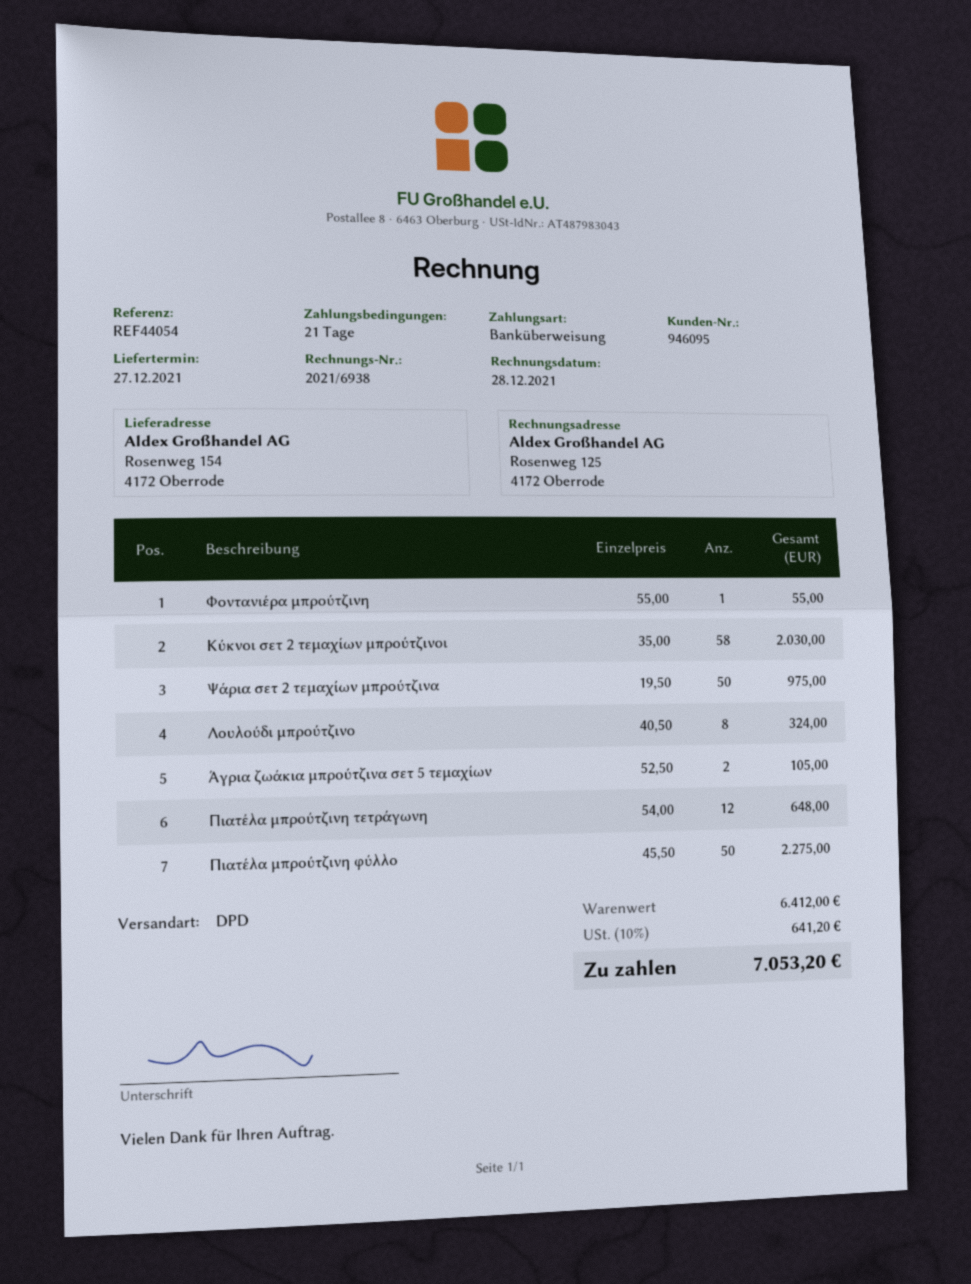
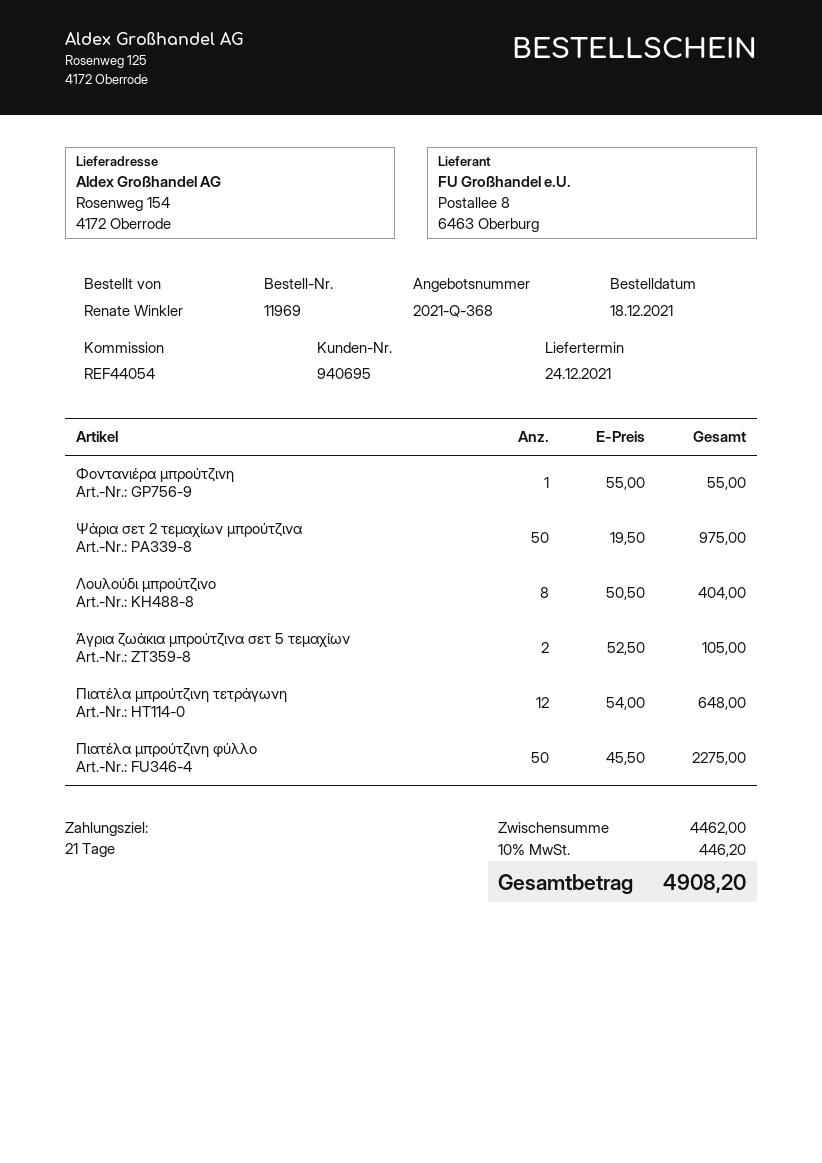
delivery date: 2021-12-27 -> 2021-12-24
customer number: 946095 -> 940695
Κύκνοι σετ 2 τεμαχίων μπρούτζινοι: 58 x 35.00 = 2030.00 -> none
Λουλούδι μπρούτζινο: 8 x 40.50 = 324.00 -> 8 x 50.50 = 404.00
subtotal: 6412.00 -> 4462.00
tax: 10% = 641.20 -> 10% = 446.20
total: 7053.20 -> 4908.20

